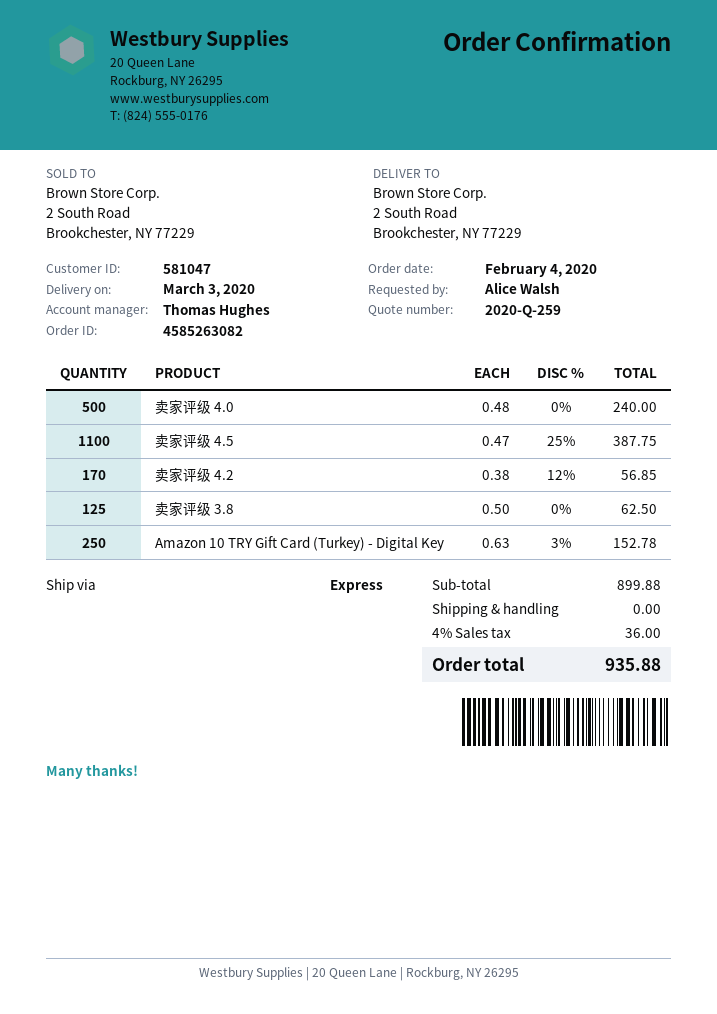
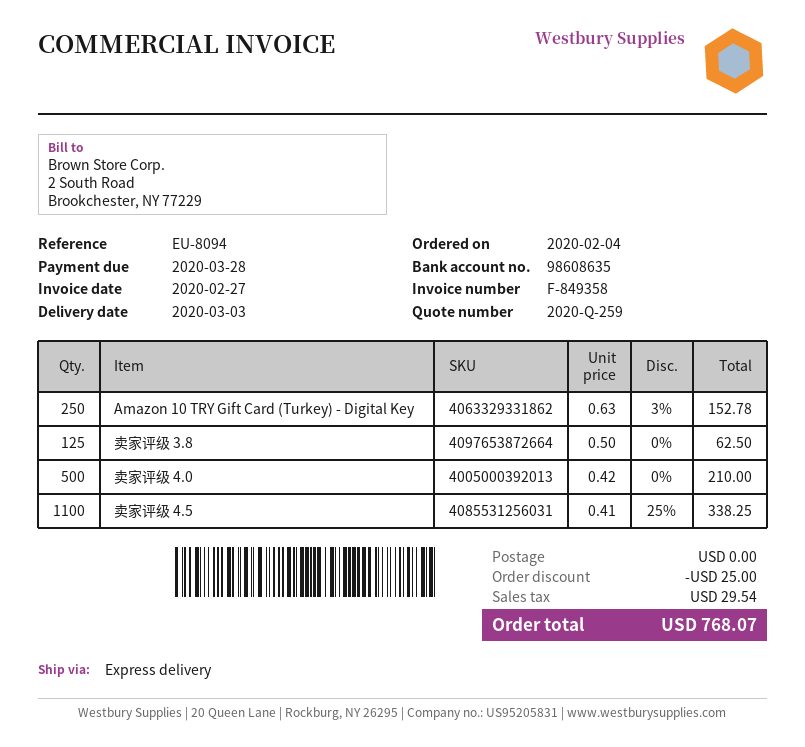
卖家评级 4.0: 500 x 0.48 = 240.00 -> 500 x 0.42 = 210.00
卖家评级 4.5: 1100 x 0.47 - 25% = 387.75 -> 1100 x 0.41 - 25% = 338.25
卖家评级 4.2: 170 x 0.38 - 12% = 56.85 -> none
discount: none -> 25.00
tax: 36.00 -> 29.54
total: 935.88 -> 768.07

